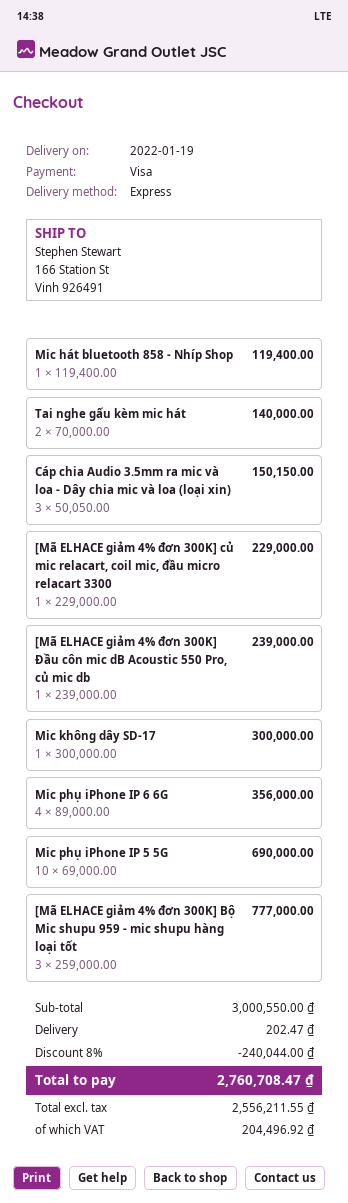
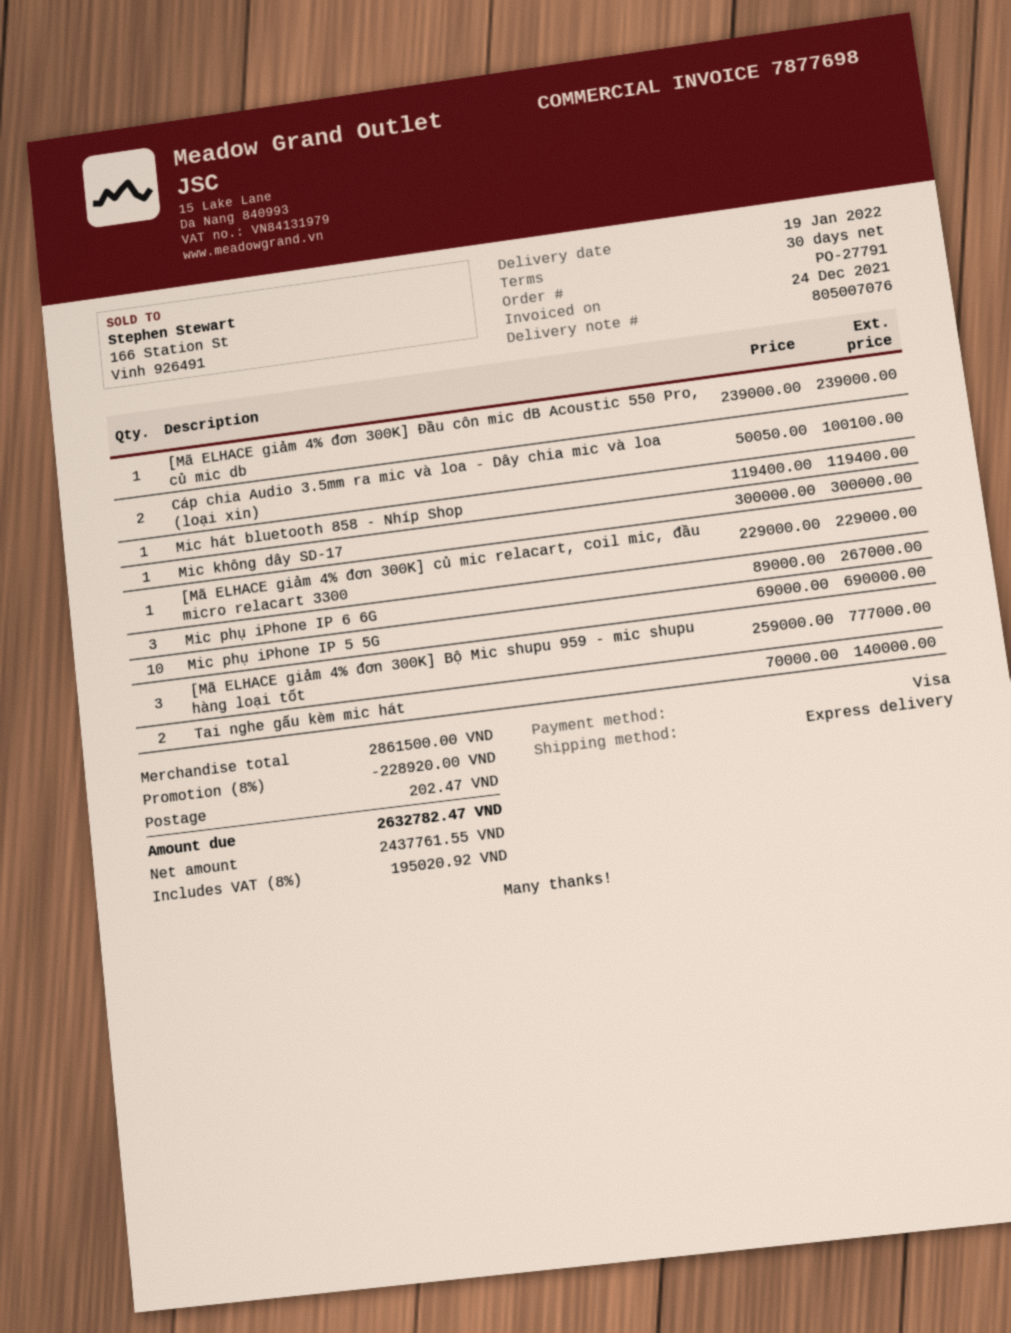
Cáp chia Audio 3.5mm ra mic và loa - Dây chia mic và loa (loại xin): 3 x 50050.00 = 150150.00 -> 2 x 50050.00 = 100100.00
Mic phụ iPhone IP 6 6G: 4 x 89000.00 = 356000.00 -> 3 x 89000.00 = 267000.00
subtotal: 3000550.00 -> 2861500.00
discount: 8% = 240044.00 -> 8% = 228920.00
net: 2556211.55 -> 2437761.55
tax: 204496.92 -> 195020.92
total: 2760708.47 -> 2632782.47

